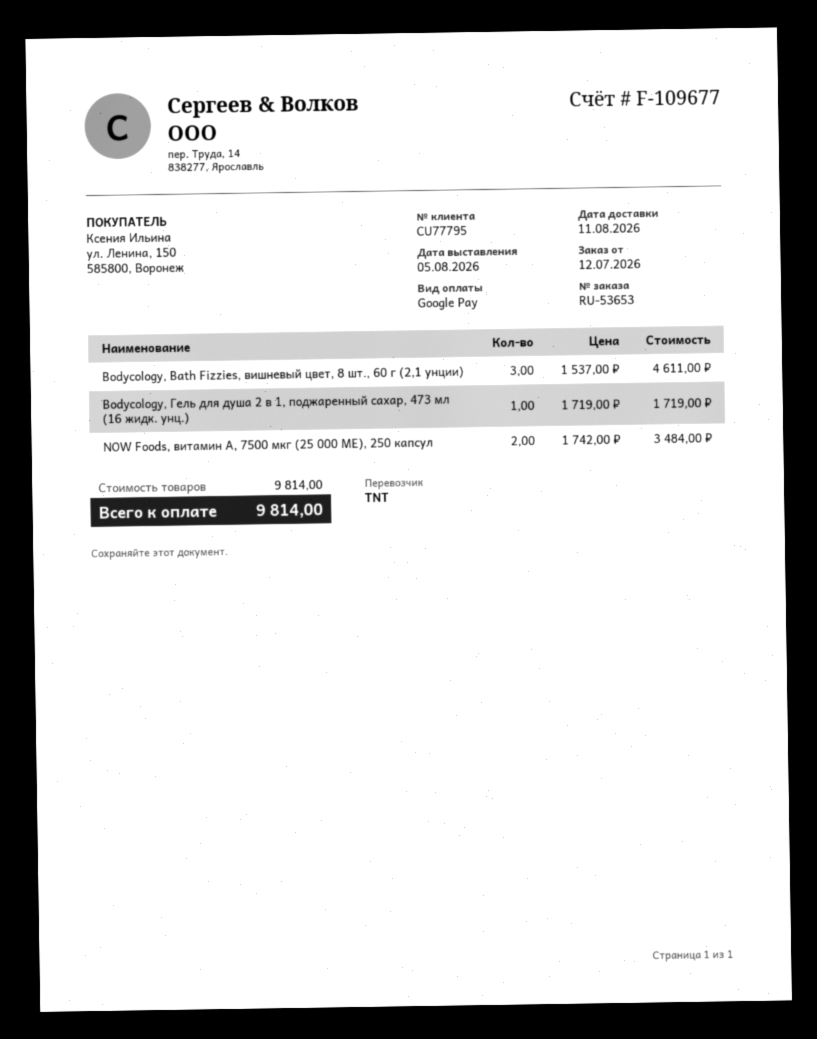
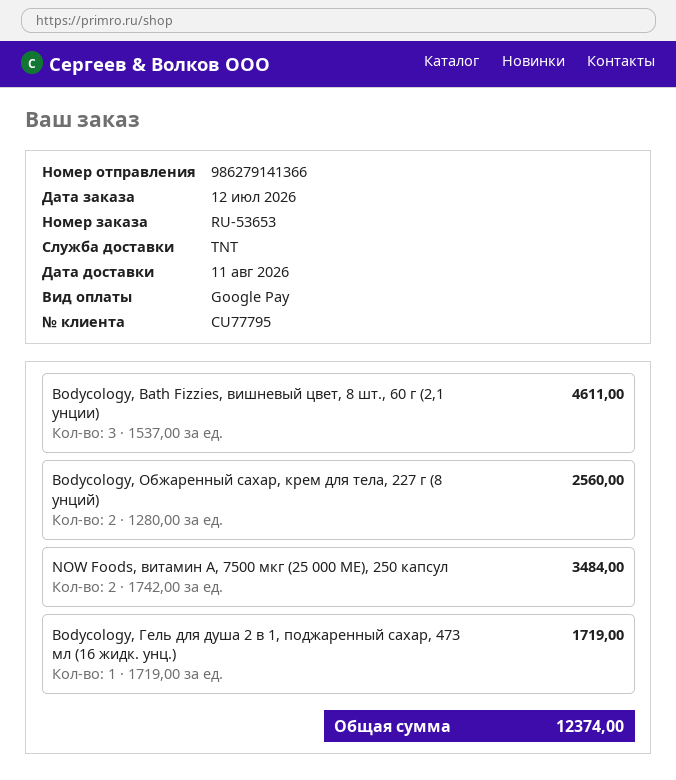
Bodycology, Обжаренный сахар, крем для тела, 227 г (8 унций): none -> 2 x 1280.00 = 2560.00
total: 9814.00 -> 12374.00

